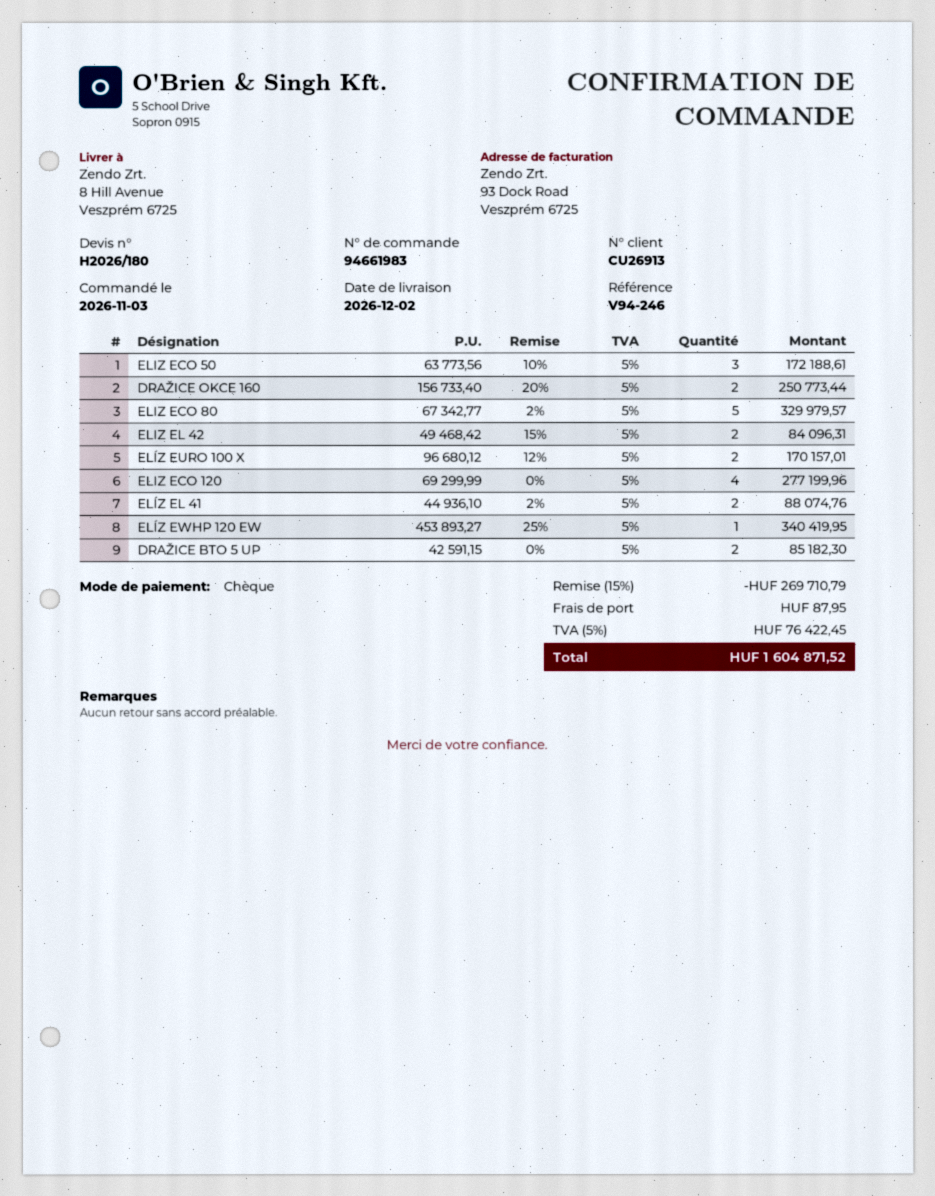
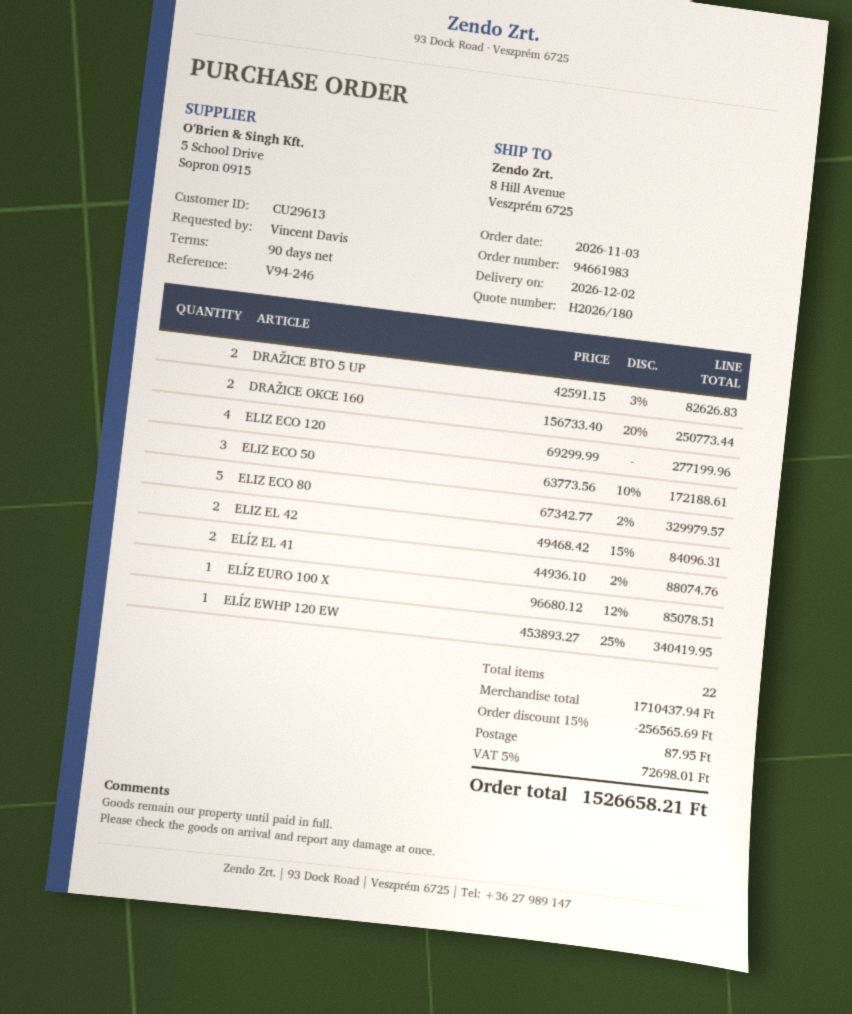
customer number: CU26913 -> CU29613
ELÍZ EURO 100 X: 2 x 96680.12 - 12% = 170157.01 -> 1 x 96680.12 - 12% = 85078.51
DRAŽICE BTO 5 UP: 2 x 42591.15 = 85182.30 -> 2 x 42591.15 - 3% = 82626.83
discount: 15% = 269710.79 -> 15% = 256565.69
tax: 5% = 76422.45 -> 5% = 72698.01
total: 1604871.52 -> 1526658.21

